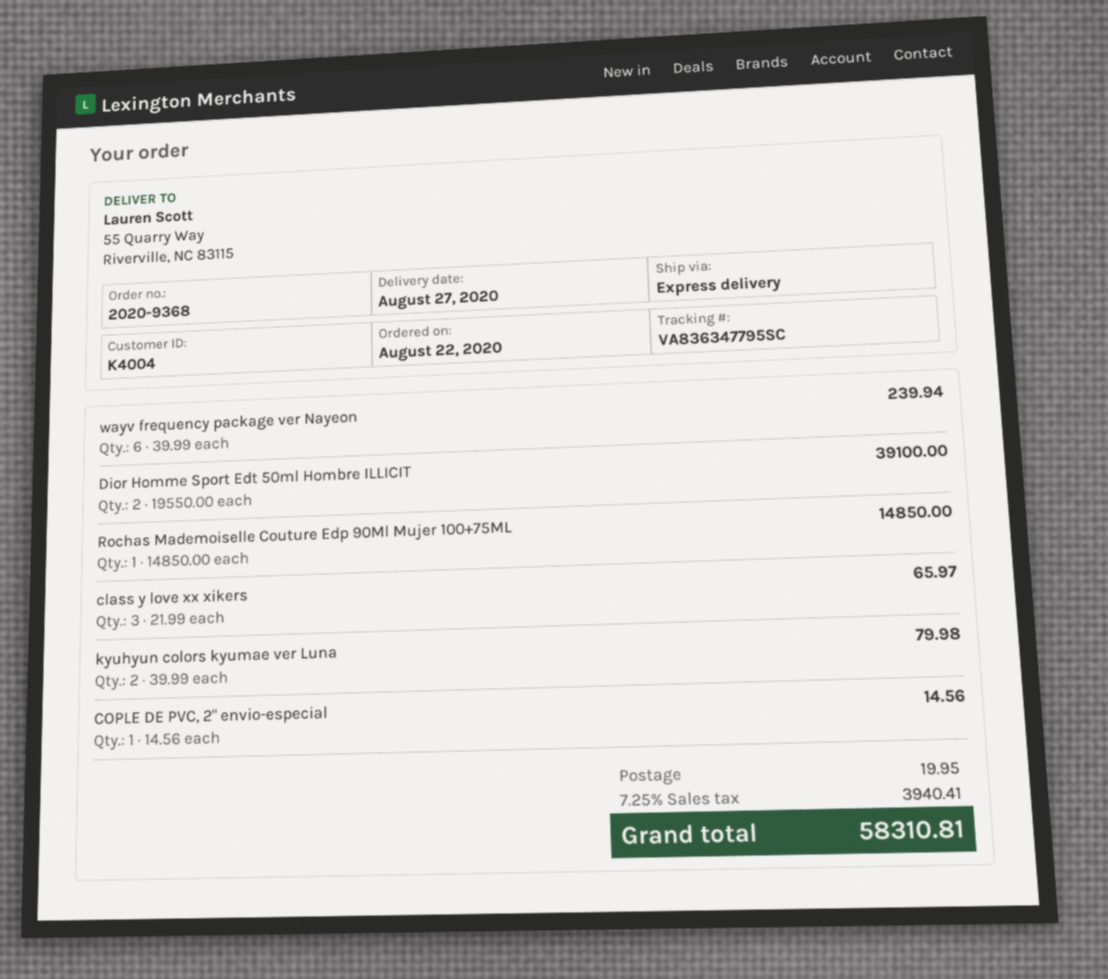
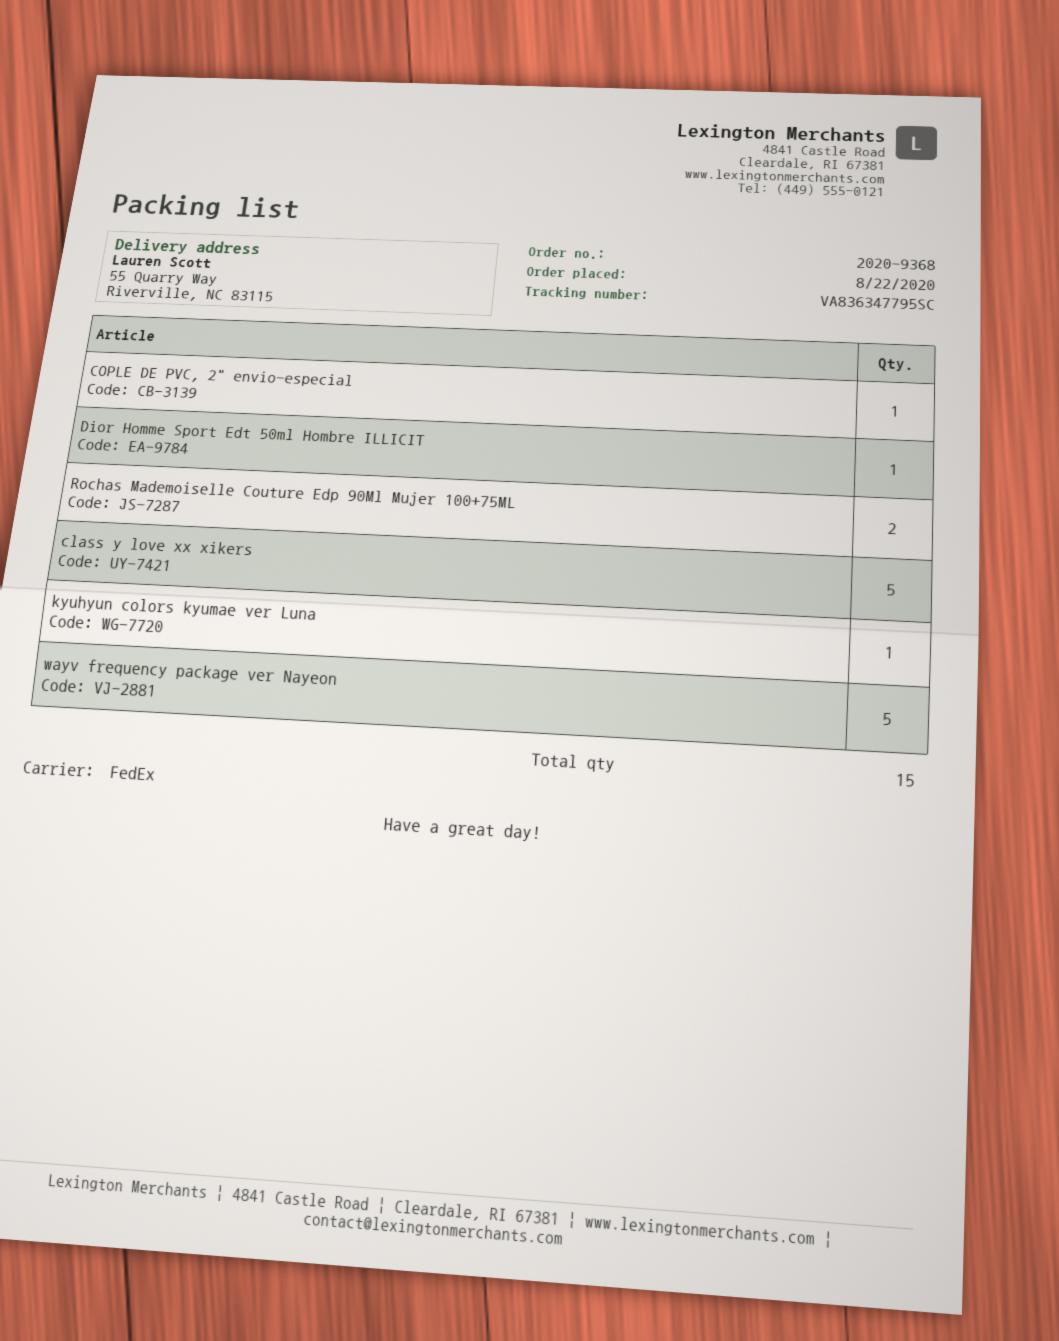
shipping method: express -> FedEx
wayv frequency package ver Nayeon: 6 -> 5
Dior Homme Sport Edt 50ml Hombre ILLICIT: 2 -> 1
Rochas Mademoiselle Couture Edp 90Ml Mujer 100+75ML: 1 -> 2
class y love xx xikers: 3 -> 5
kyuhyun colors kyumae ver Luna: 2 -> 1

